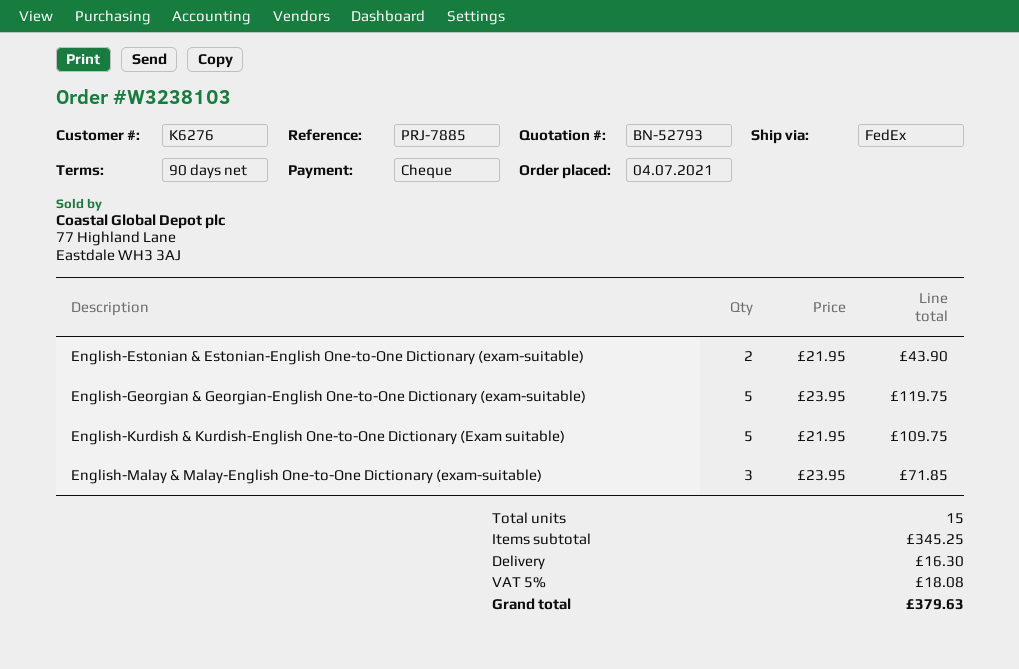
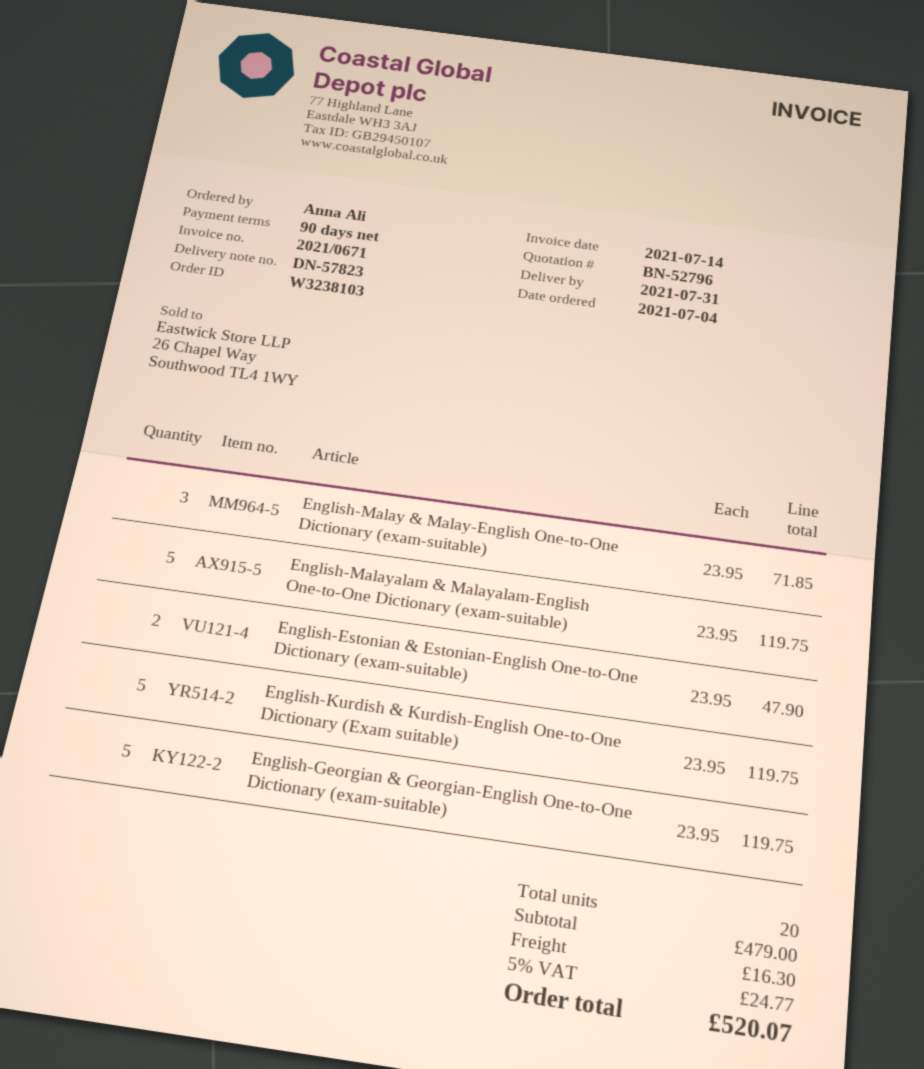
quote number: BN-52793 -> BN-52796
English-Estonian & Estonian-English One-to-One Dictionary (exam-suitable): 2 x 21.95 = 43.90 -> 2 x 23.95 = 47.90
English-Kurdish & Kurdish-English One-to-One Dictionary (Exam suitable): 5 x 21.95 = 109.75 -> 5 x 23.95 = 119.75
English-Malayalam & Malayalam-English One-to-One Dictionary (exam-suitable): none -> 5 x 23.95 = 119.75
total quantity: 15 -> 20
subtotal: 345.25 -> 479.00
tax: 5% = 18.08 -> 5% = 24.77
total: 379.63 -> 520.07

